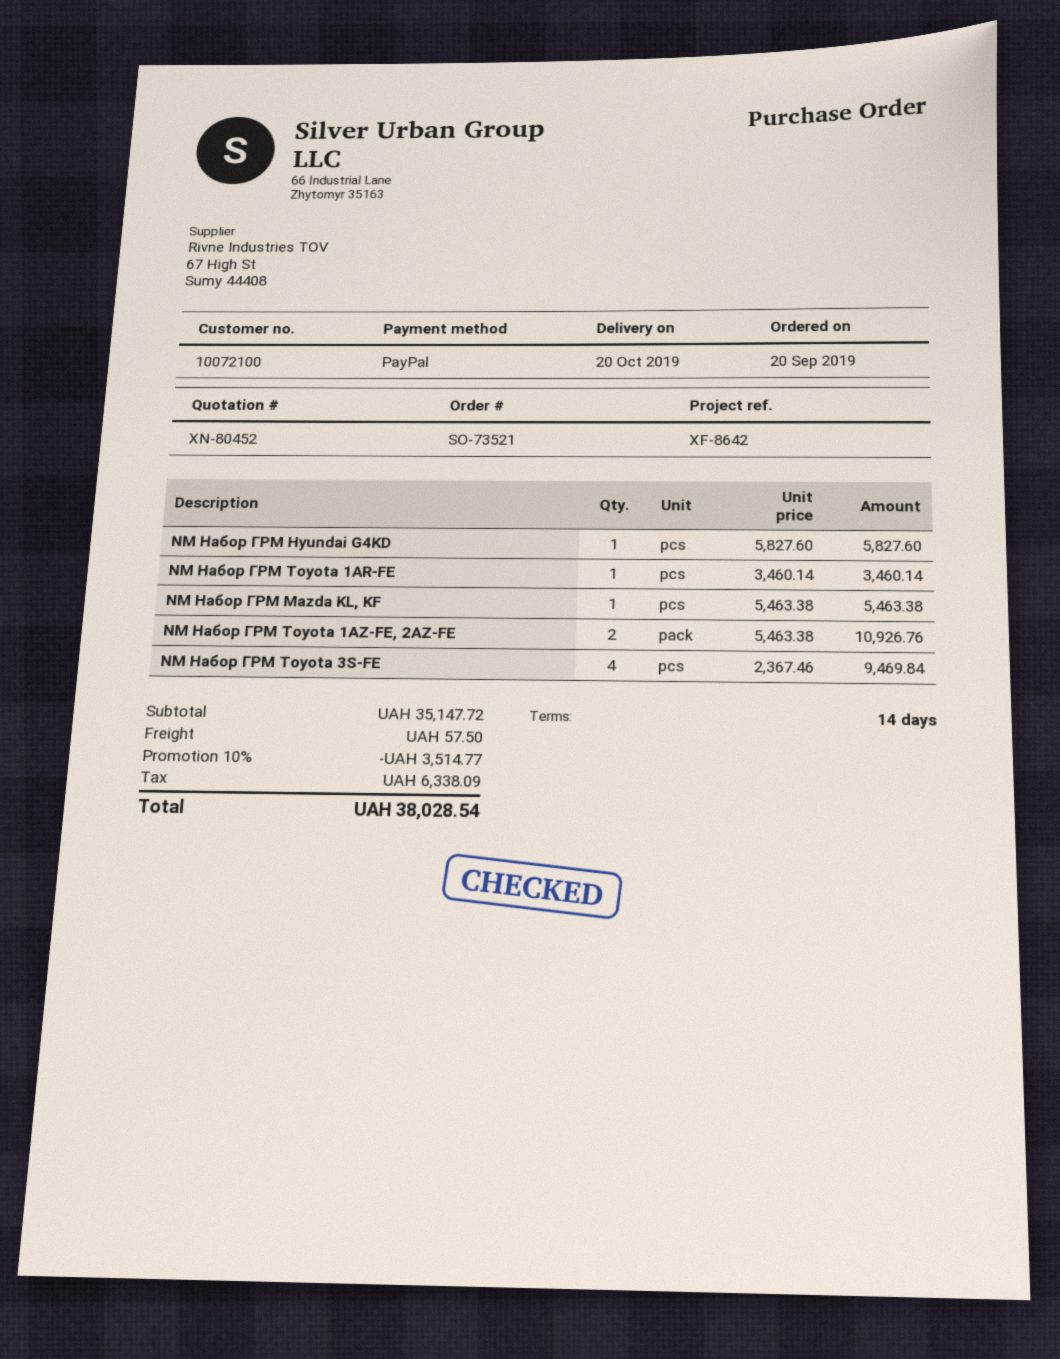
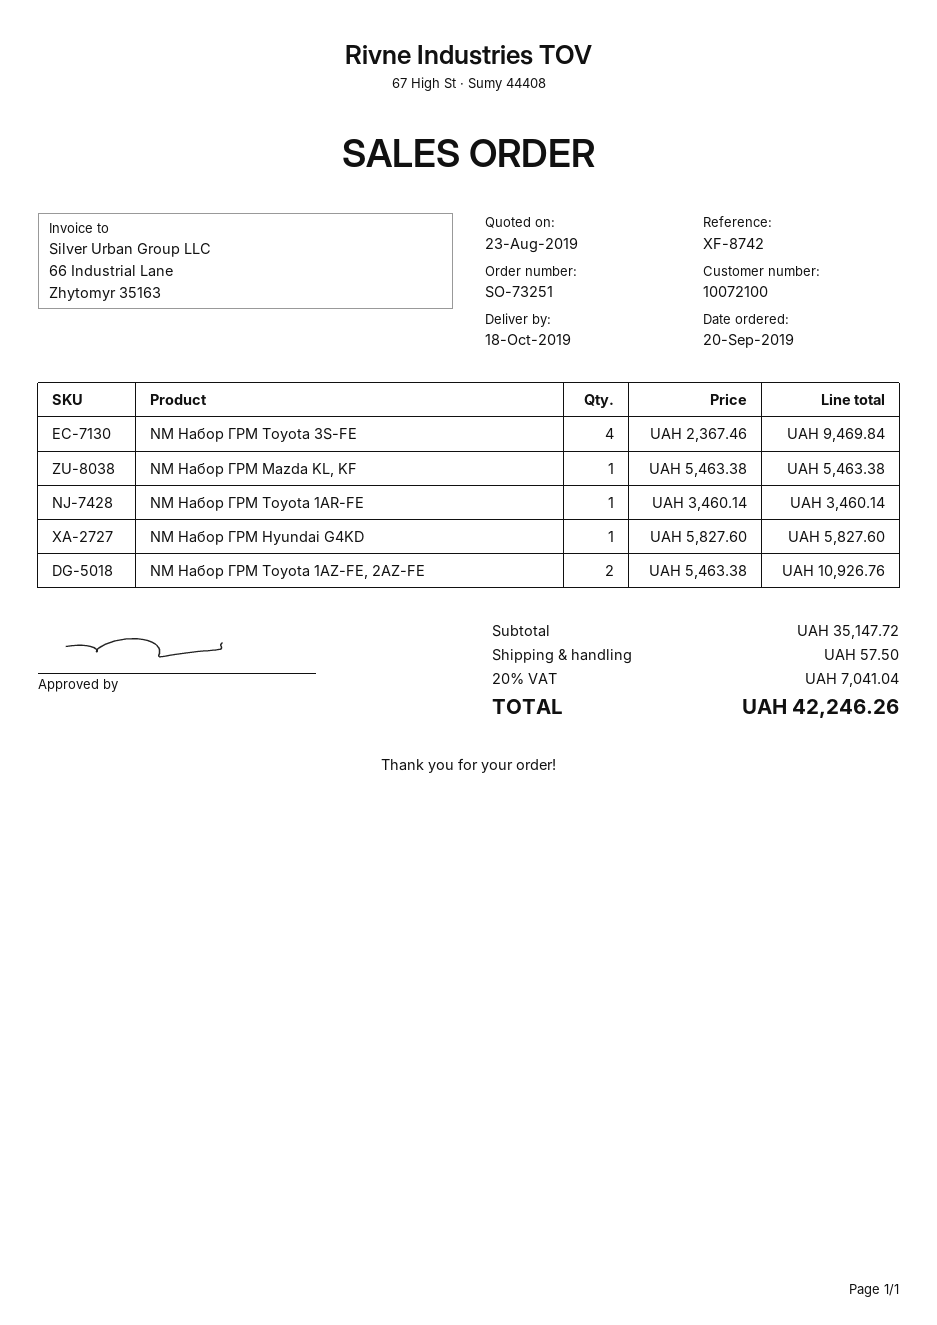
order number: SO-73521 -> SO-73251
delivery date: 2019-10-20 -> 2019-10-18
reference: XF-8642 -> XF-8742
discount: 10% = 3514.77 -> none
tax: 6338.09 -> 7041.04
total: 38028.54 -> 42246.26

